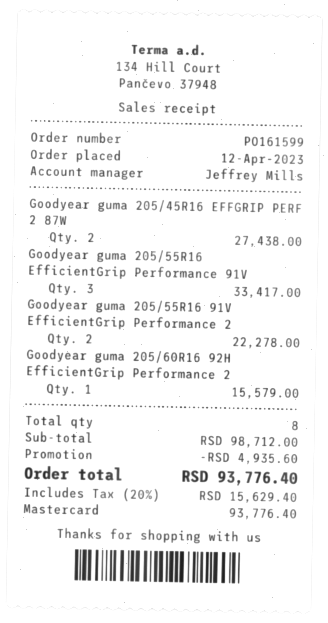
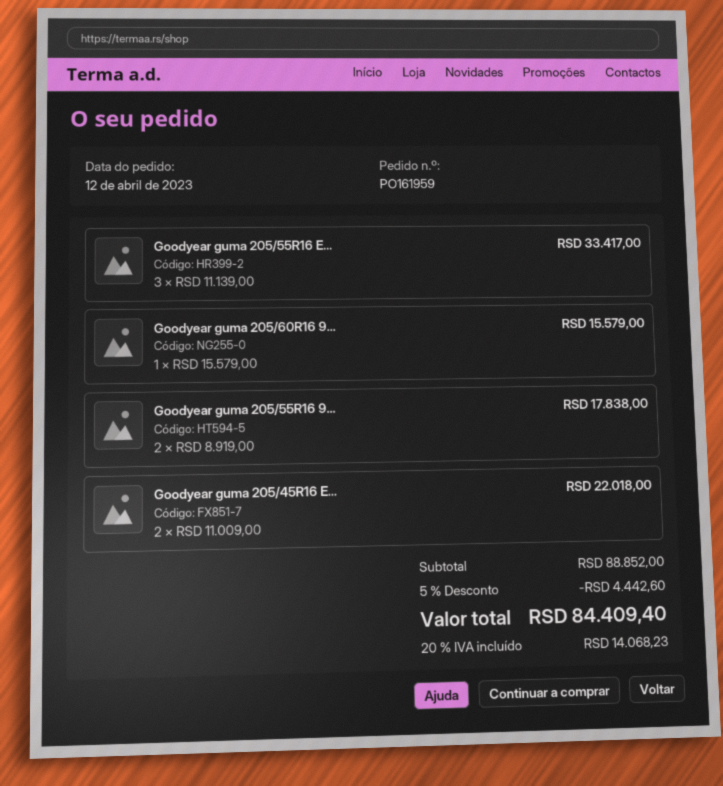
order number: PO161599 -> PO161959
Goodyear guma 205/45R16 EFFGRIP PERF 2 87W: 2 for 27438.00 -> 2 for 22018.00
Goodyear guma 205/55R16 91V EfficientGrip Performance 2: 2 for 22278.00 -> 2 for 17838.00
subtotal: 98712.00 -> 88852.00
discount: 4935.60 -> 4442.60
tax: 20% = 15629.40 -> 20% = 14068.23
total: 93776.40 -> 84409.40

